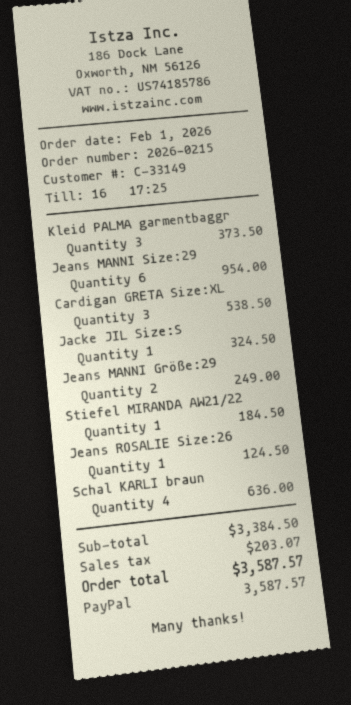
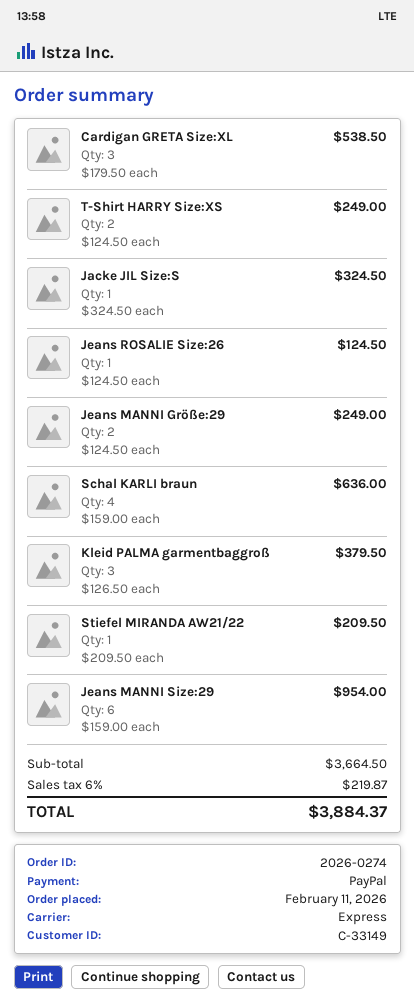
order number: 2026-0215 -> 2026-0274
order date: 2026-02-01 -> 2026-02-11
Kleid PALMA garmentbaggr: 3 for 373.50 -> 3 for 379.50
Stiefel MIRANDA AW21/22: 1 for 184.50 -> 1 for 209.50
T-Shirt HARRY Size:XS: none -> 2 for 249.00
subtotal: 3384.50 -> 3664.50
tax: 203.07 -> 219.87
total: 3587.57 -> 3884.37

